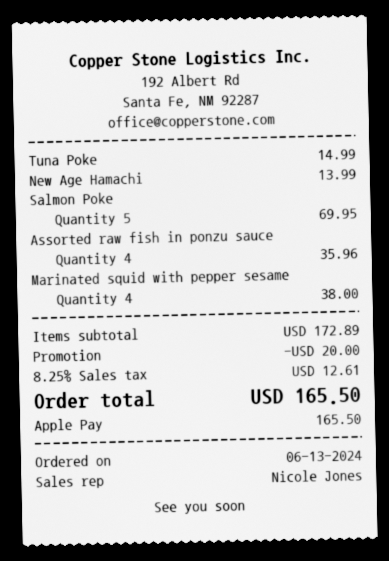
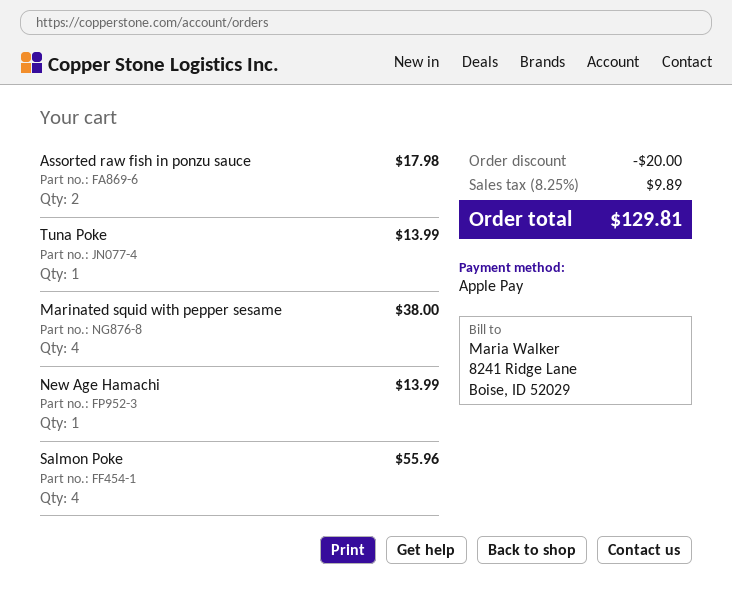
Tuna Poke: 1 for 14.99 -> 1 for 13.99
Salmon Poke: 5 for 69.95 -> 4 for 55.96
Assorted raw fish in ponzu sauce: 4 for 35.96 -> 2 for 17.98
tax: 8.25% = 12.61 -> 8.25% = 9.89
total: 165.50 -> 129.81

